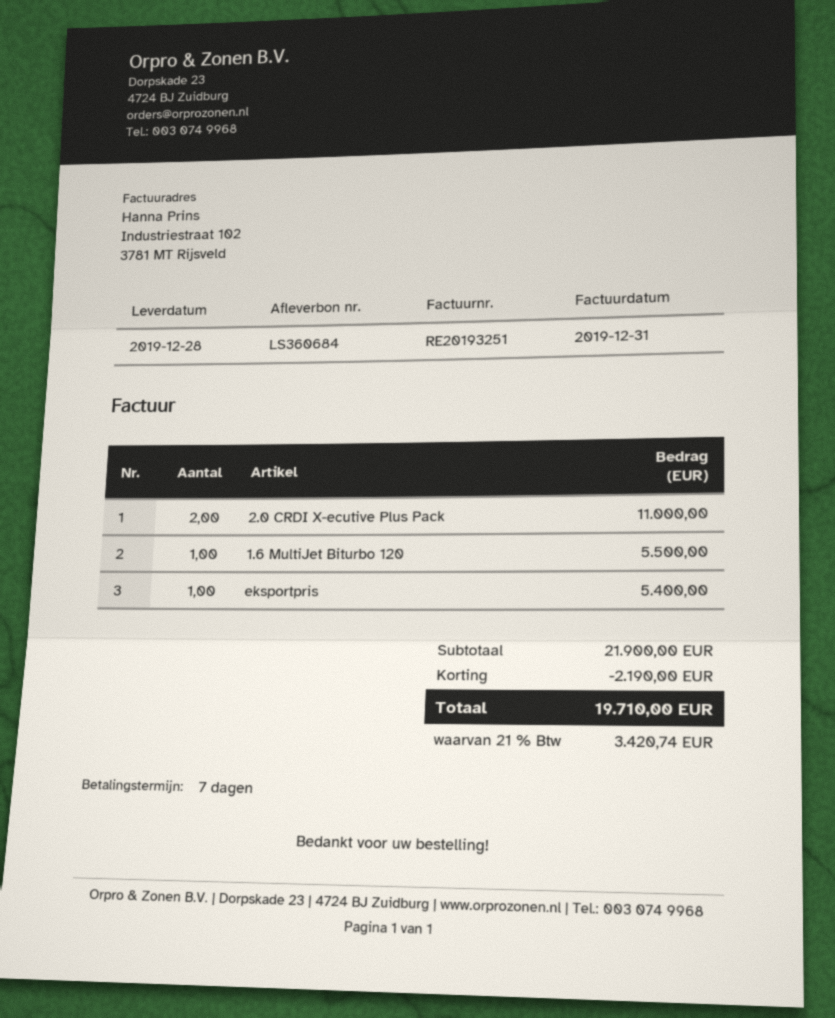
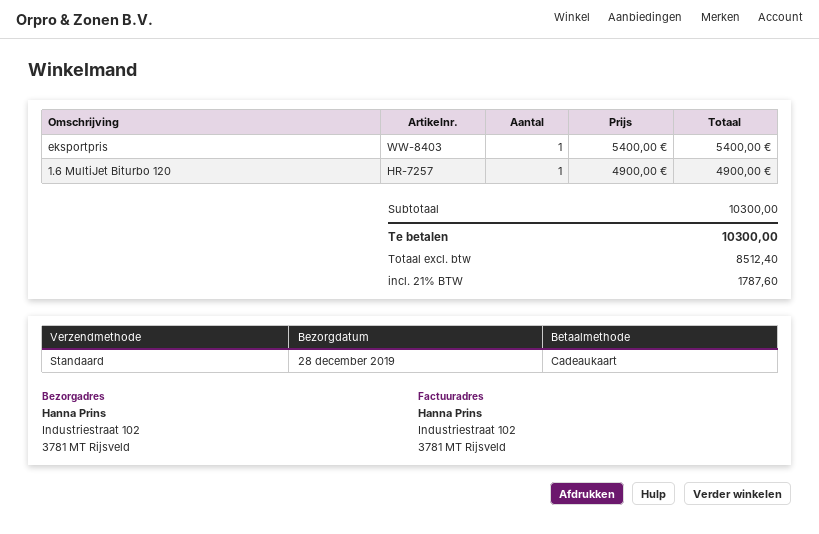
2.0 CRDI X-ecutive Plus Pack: 2 for 11000.00 -> none
1.6 MultiJet Biturbo 120: 1 for 5500.00 -> 1 for 4900.00
subtotal: 21900.00 -> 10300.00
discount: 2190.00 -> none
tax: 21% = 3420.74 -> 21% = 1787.60
total: 19710.00 -> 10300.00

